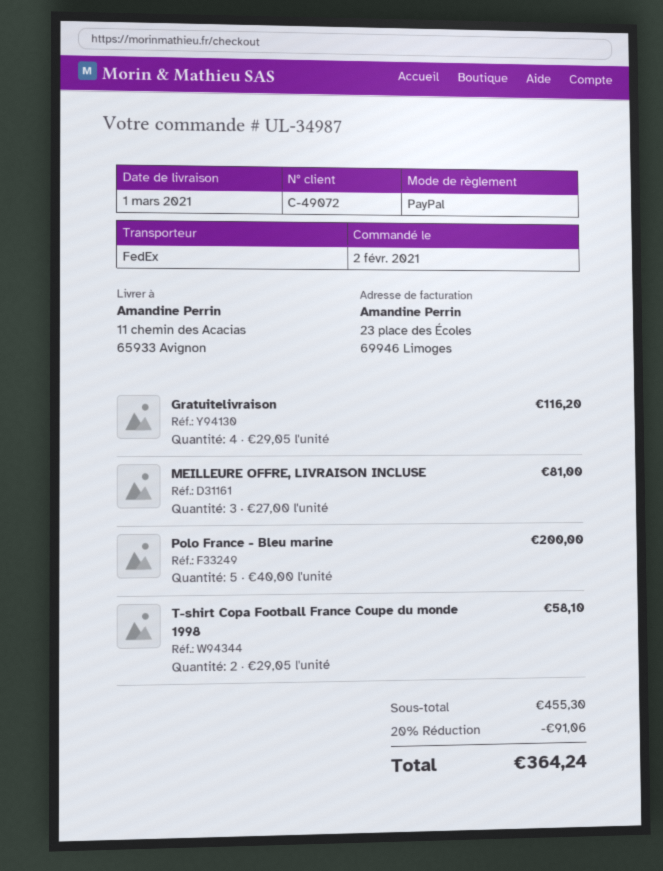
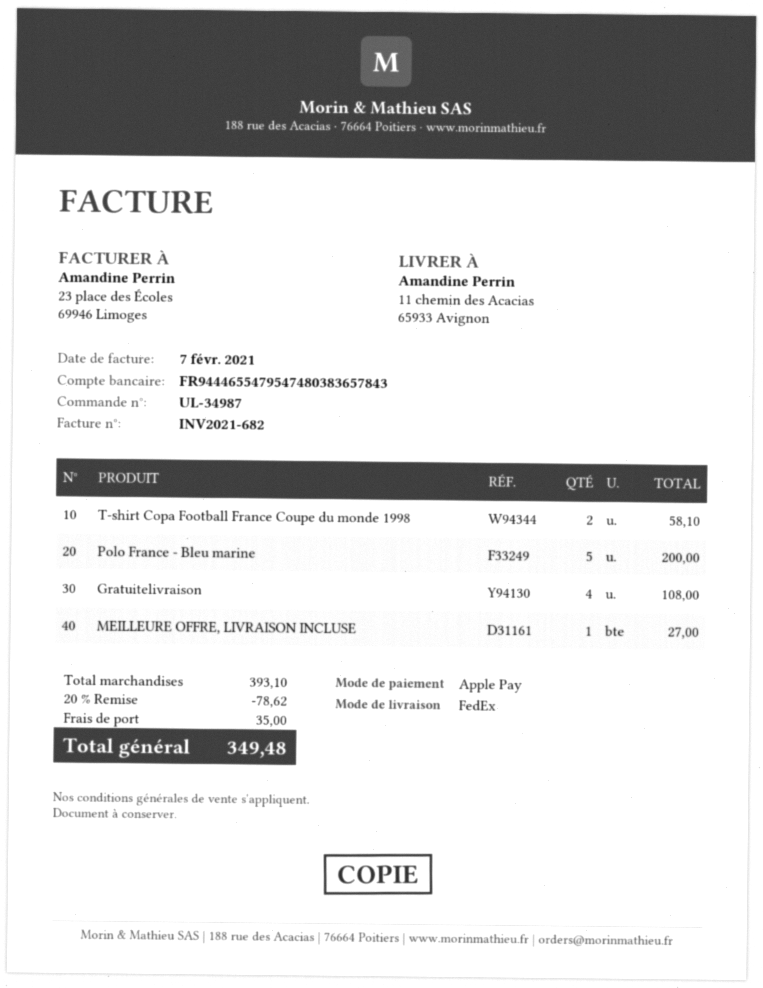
payment method: PayPal -> Apple Pay
Gratuitelivraison: 4 for 116.20 -> 4 for 108.00
MEILLEURE OFFRE, LIVRAISON INCLUSE: 3 for 81.00 -> 1 for 27.00
subtotal: 455.30 -> 393.10
discount: 20% = 91.06 -> 20% = 78.62
shipping: none -> 35.00
total: 364.24 -> 349.48

